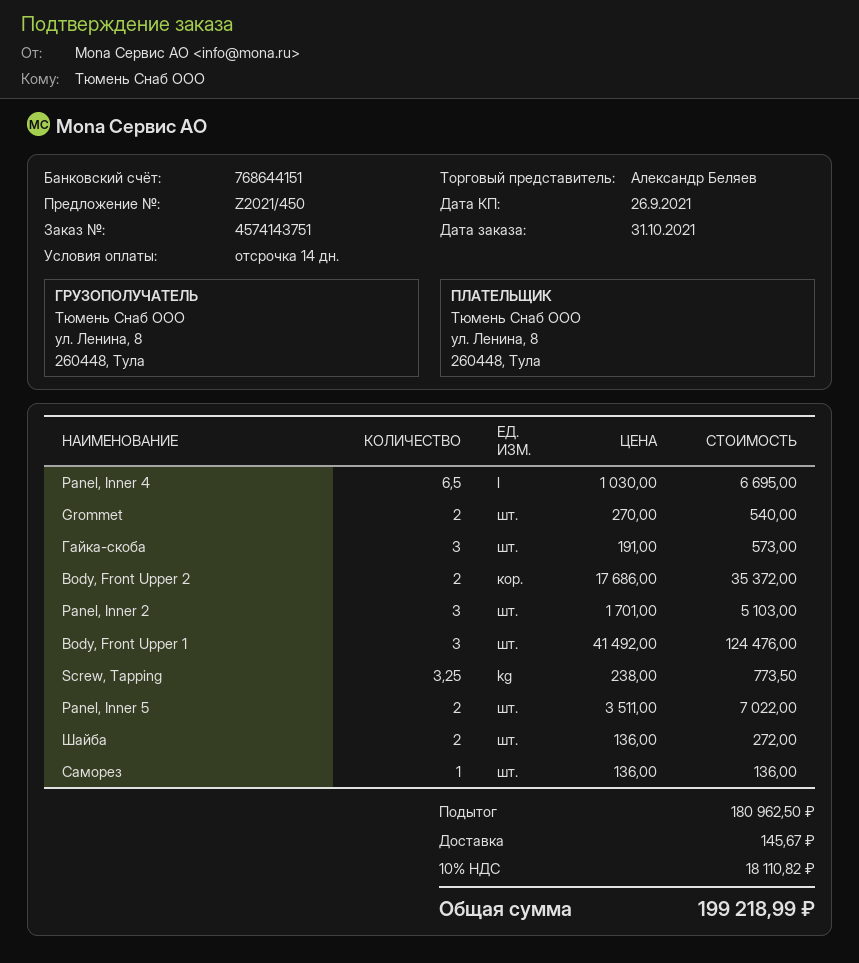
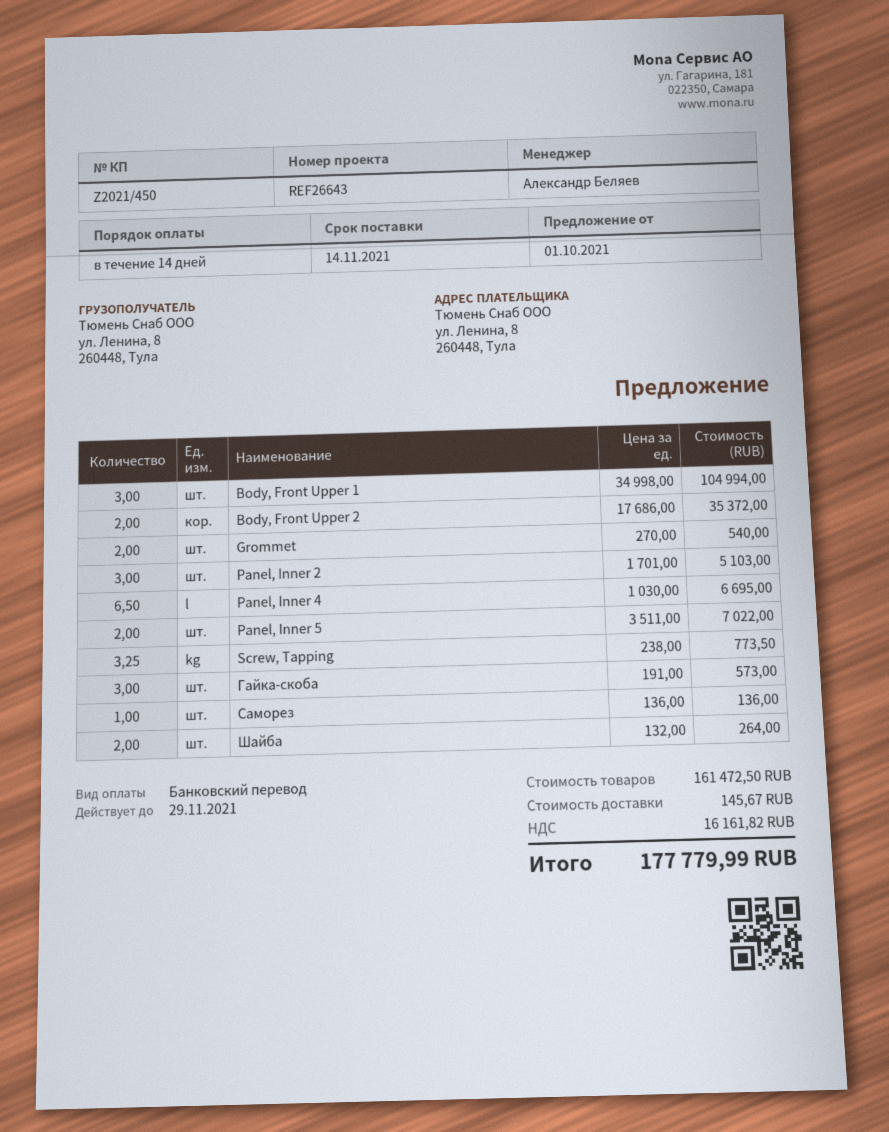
quote date: 2021-09-26 -> 2021-10-01
Body, Front Upper 1: 3 x 41492.00 = 124476.00 -> 3 x 34998.00 = 104994.00
Шайба: 2 x 136.00 = 272.00 -> 2 x 132.00 = 264.00
subtotal: 180962.50 -> 161472.50
tax: 18110.82 -> 16161.82
total: 199218.99 -> 177779.99

